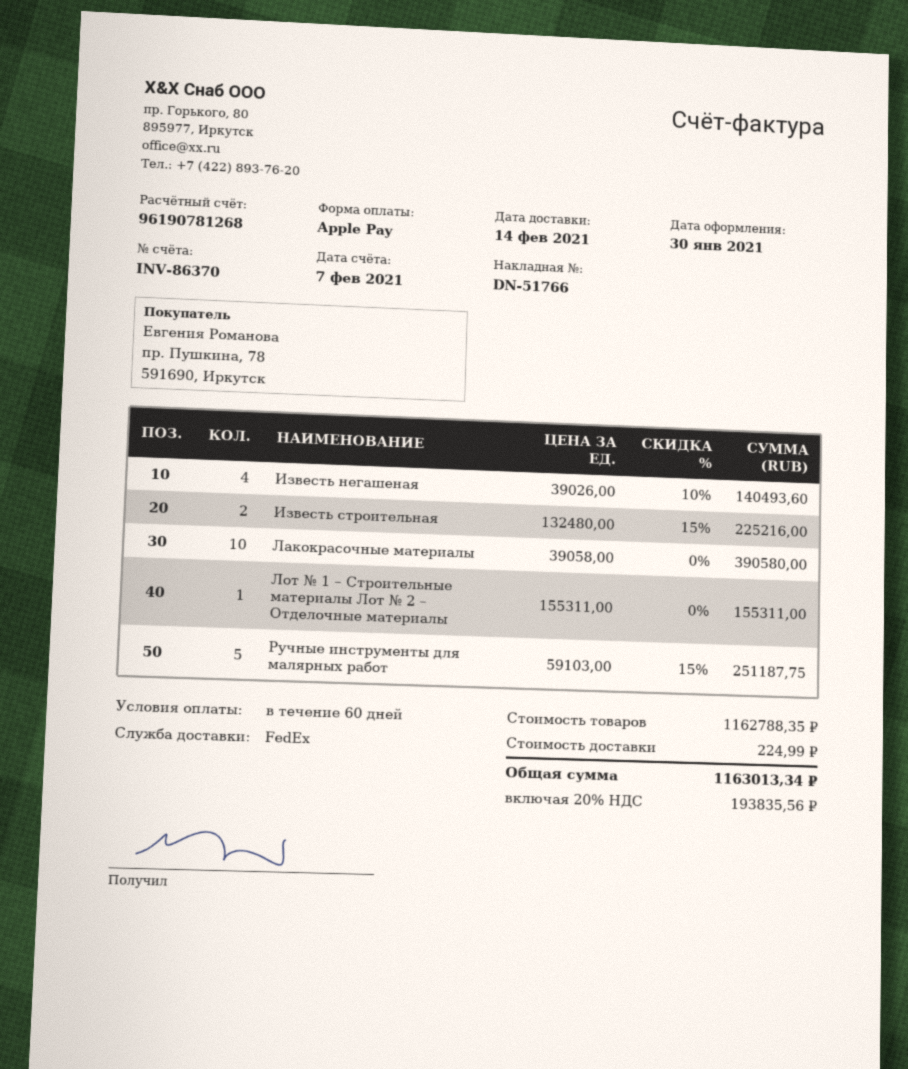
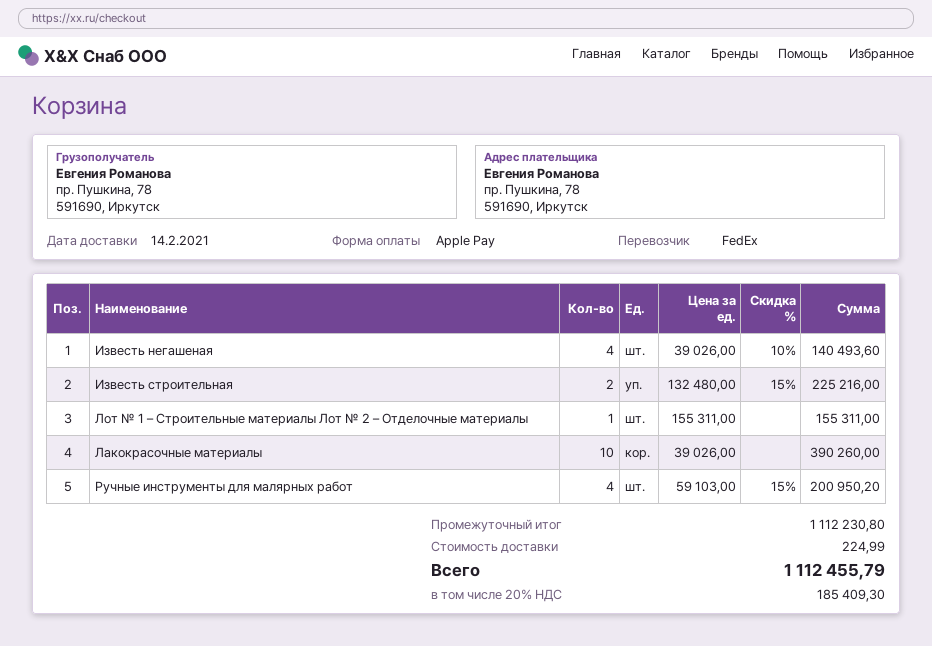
Лакокрасочные материалы: 10 x 39058.00 = 390580.00 -> 10 x 39026.00 = 390260.00
Ручные инструменты для малярных работ: 5 x 59103.00 - 15% = 251187.75 -> 4 x 59103.00 - 15% = 200950.20
subtotal: 1162788.35 -> 1112230.80
tax: 20% = 193835.56 -> 20% = 185409.30
total: 1163013.34 -> 1112455.79

